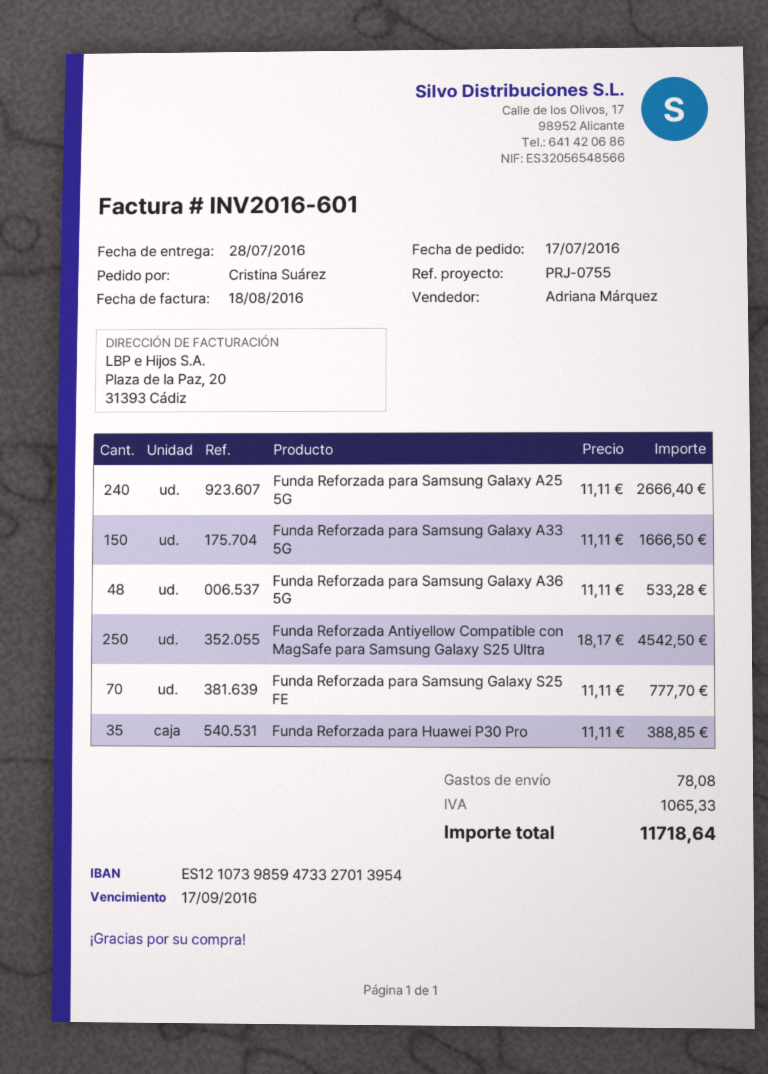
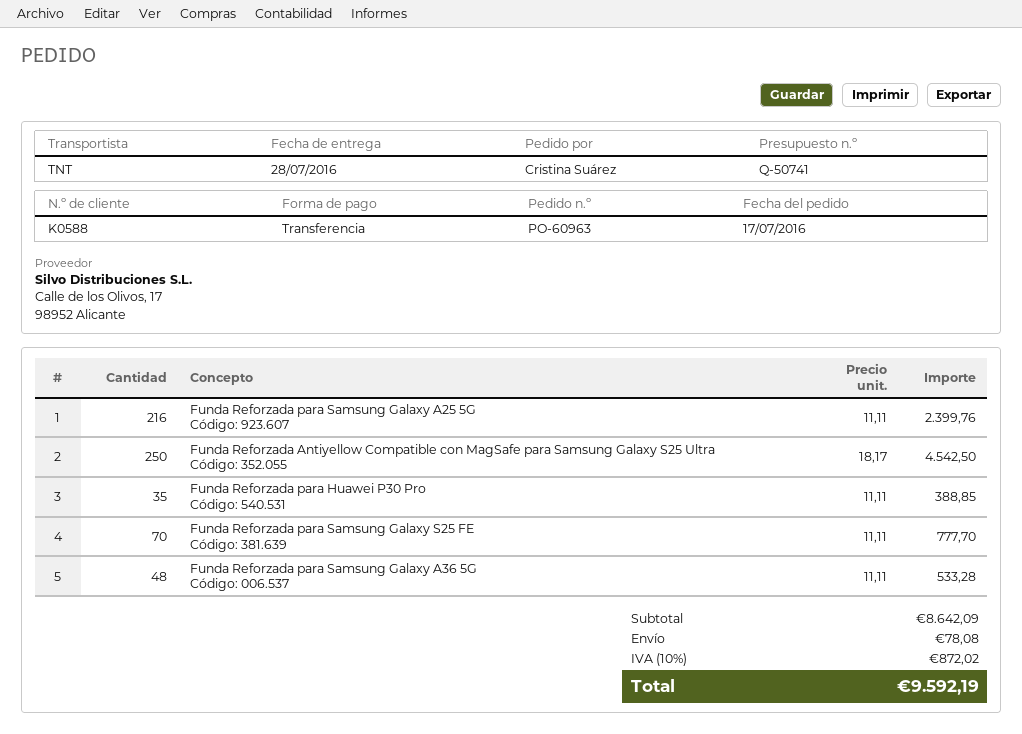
Funda Reforzada para Samsung Galaxy A25 5G: 240 x 11.11 = 2666.40 -> 216 x 11.11 = 2399.76
Funda Reforzada para Samsung Galaxy A33 5G: 150 x 11.11 = 1666.50 -> none
tax: 1065.33 -> 872.02
total: 11718.64 -> 9592.19

